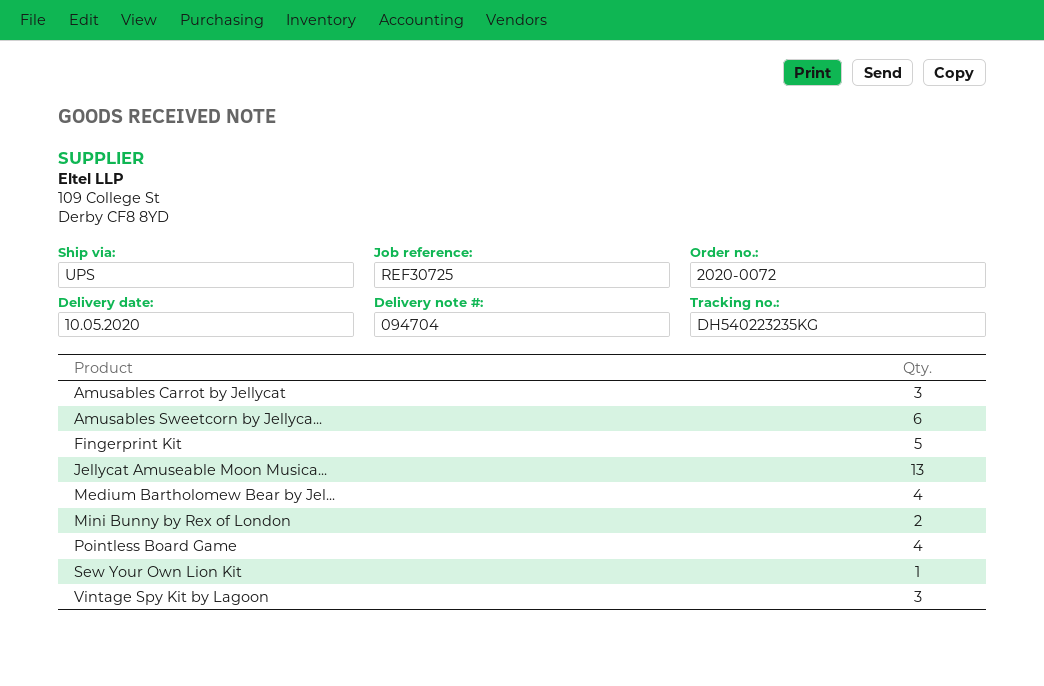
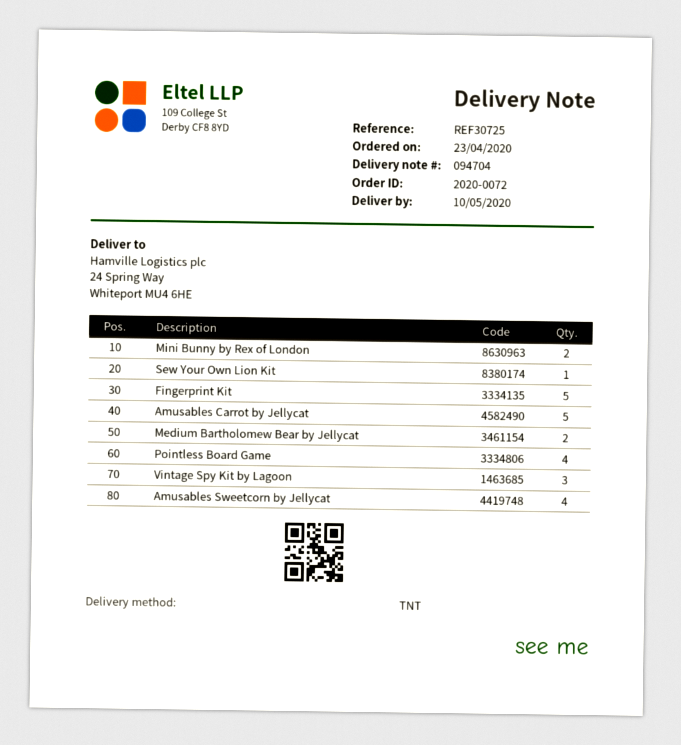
shipping method: UPS -> TNT
Amusables Carrot by Jellycat: 3 -> 5
Amusables Sweetcorn by Jellyca...: 6 -> 4
Jellycat Amuseable Moon Musica...: 13 -> none
Medium Bartholomew Bear by Jel...: 4 -> 2

